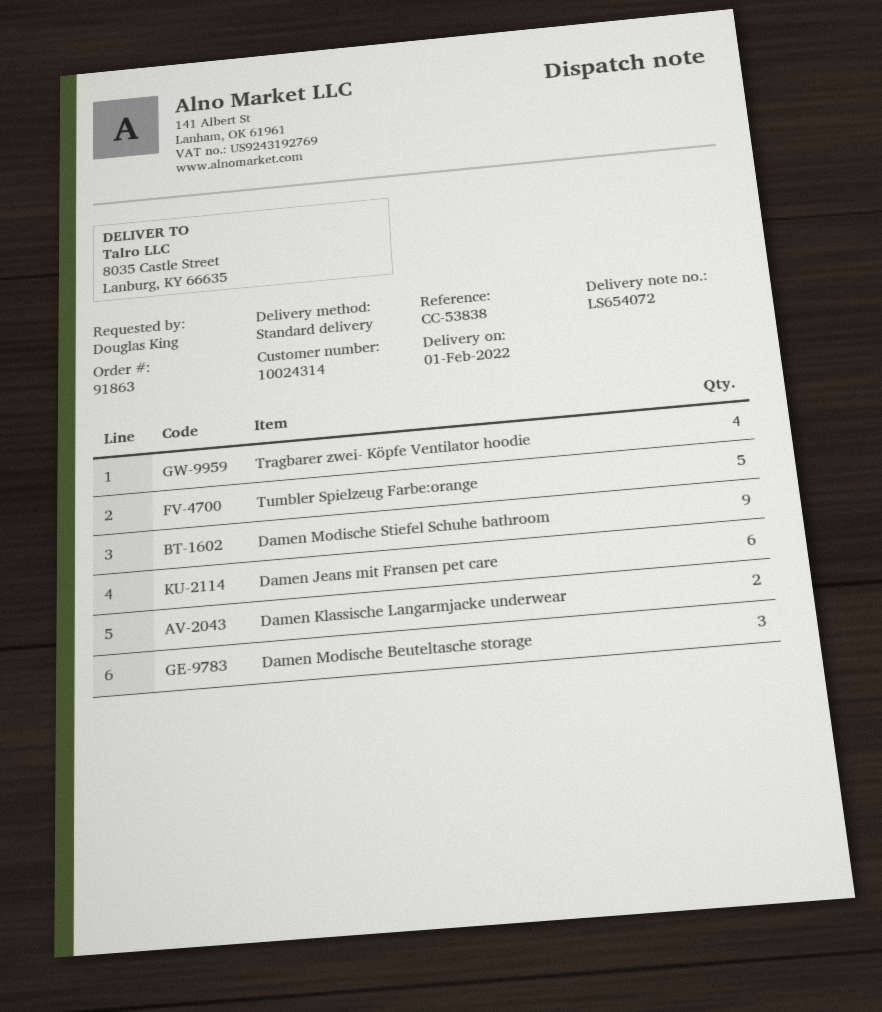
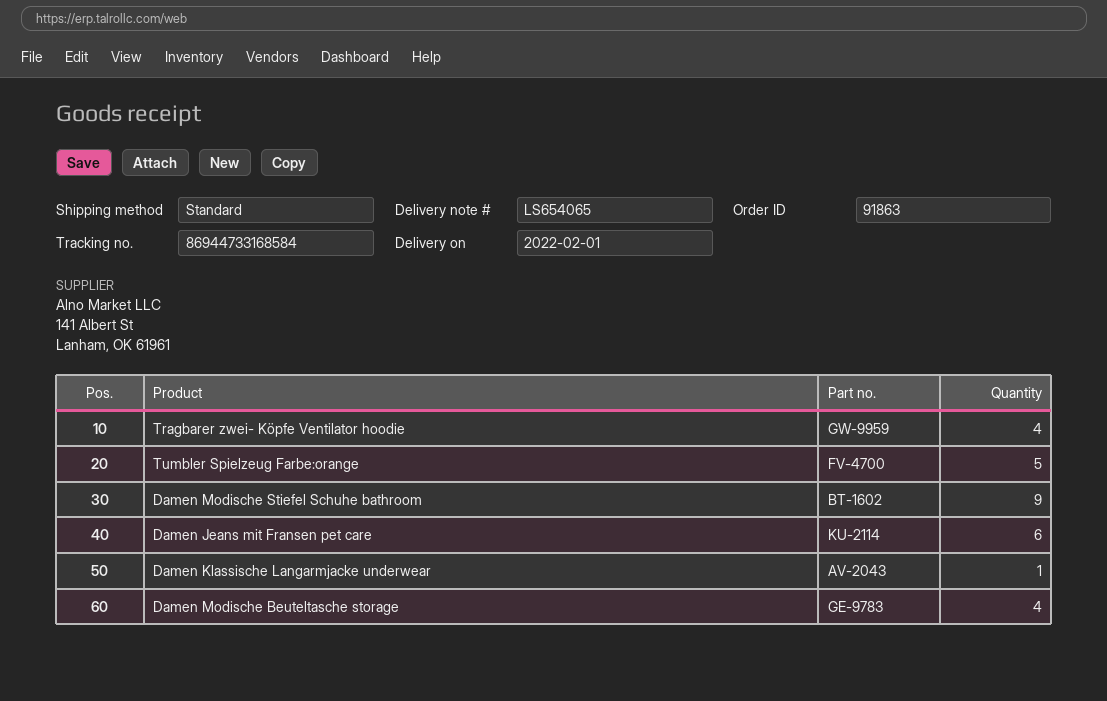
delivery note number: LS654072 -> LS654065
Damen Klassische Langarmjacke underwear: 2 -> 1
Damen Modische Beuteltasche storage: 3 -> 4

